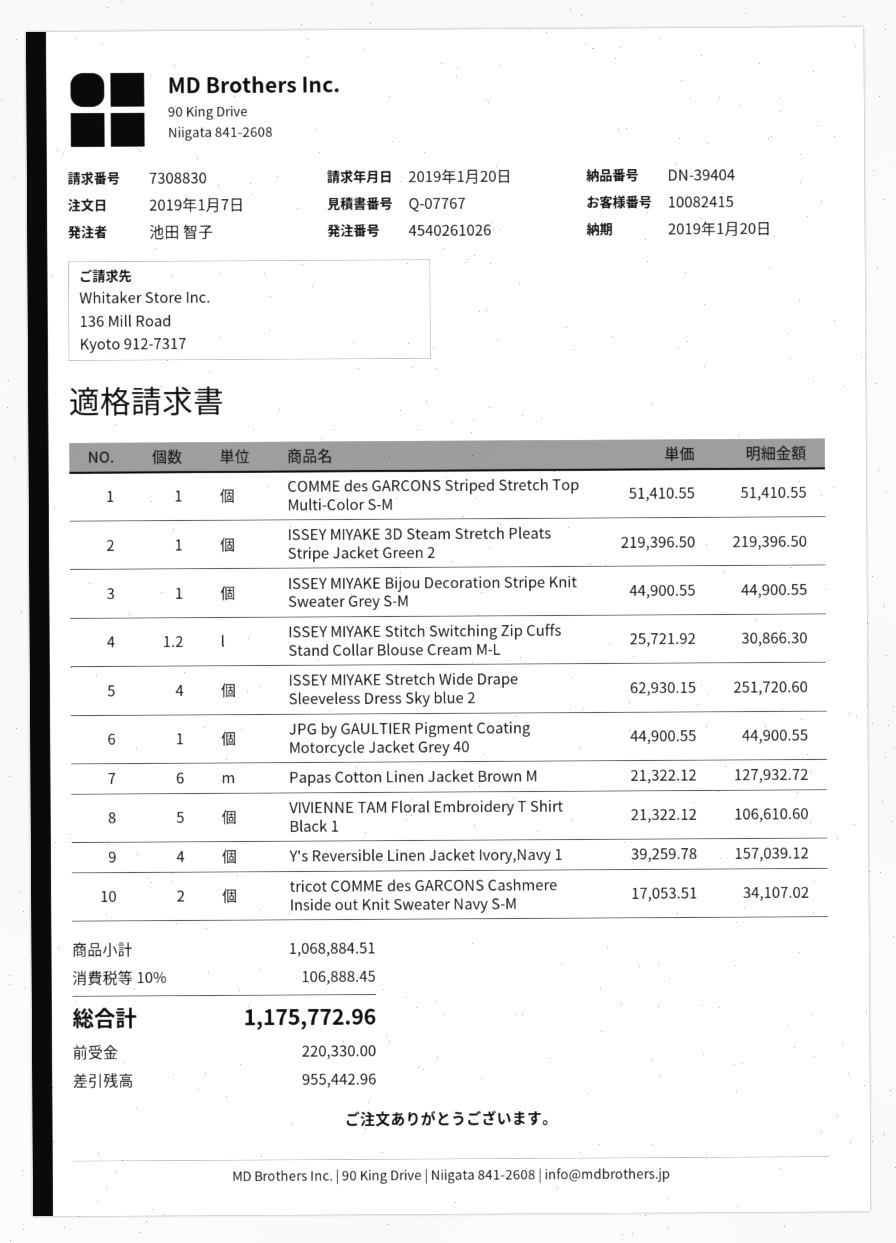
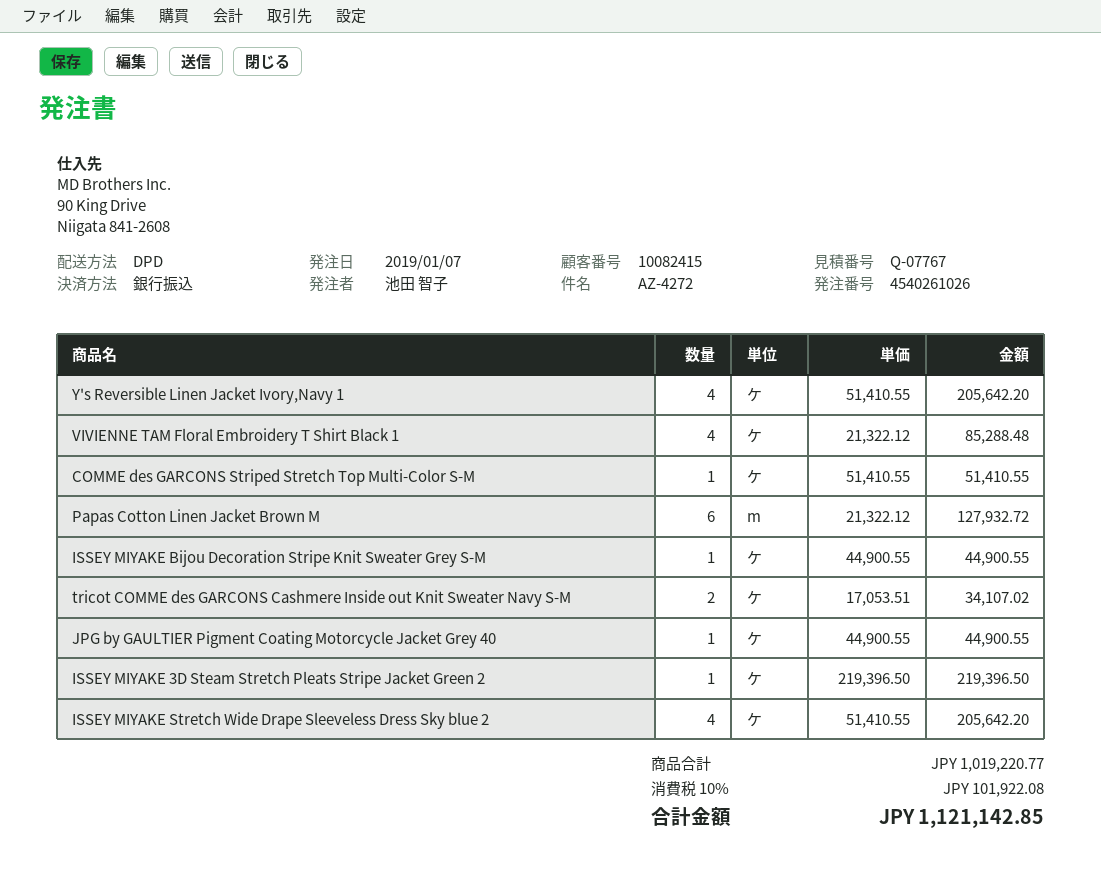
ISSEY MIYAKE Stitch Switching Zip Cuffs Stand Collar Blouse Cream M-L: 1.2 x 25721.92 = 30866.30 -> none
ISSEY MIYAKE Stretch Wide Drape Sleeveless Dress Sky blue 2: 4 x 62930.15 = 251720.60 -> 4 x 51410.55 = 205642.20
VIVIENNE TAM Floral Embroidery T Shirt Black 1: 5 x 21322.12 = 106610.60 -> 4 x 21322.12 = 85288.48
Y's Reversible Linen Jacket Ivory,Navy 1: 4 x 39259.78 = 157039.12 -> 4 x 51410.55 = 205642.20
subtotal: 1068884.51 -> 1019220.77
tax: 10% = 106888.45 -> 10% = 101922.08
total: 1175772.96 -> 1121142.85

